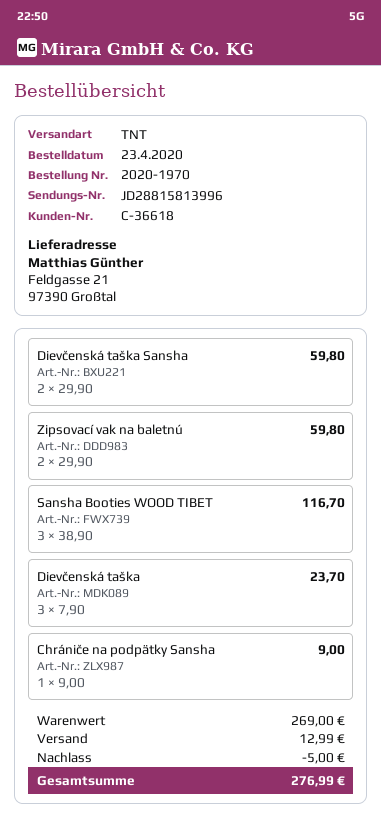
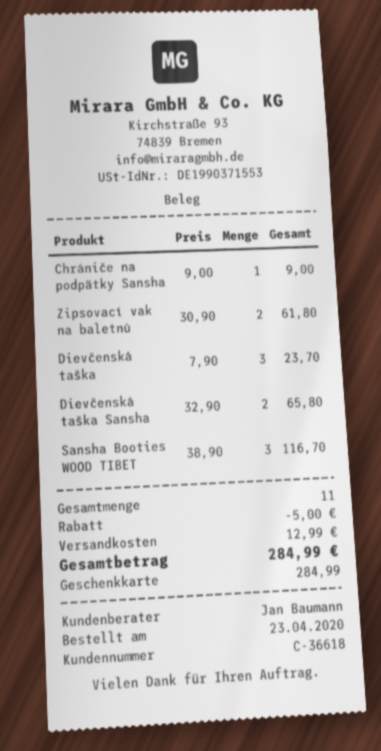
Dievčenská taška Sansha: 2 x 29.90 = 59.80 -> 2 x 32.90 = 65.80
Zipsovací vak na baletnú: 2 x 29.90 = 59.80 -> 2 x 30.90 = 61.80
total: 276.99 -> 284.99

